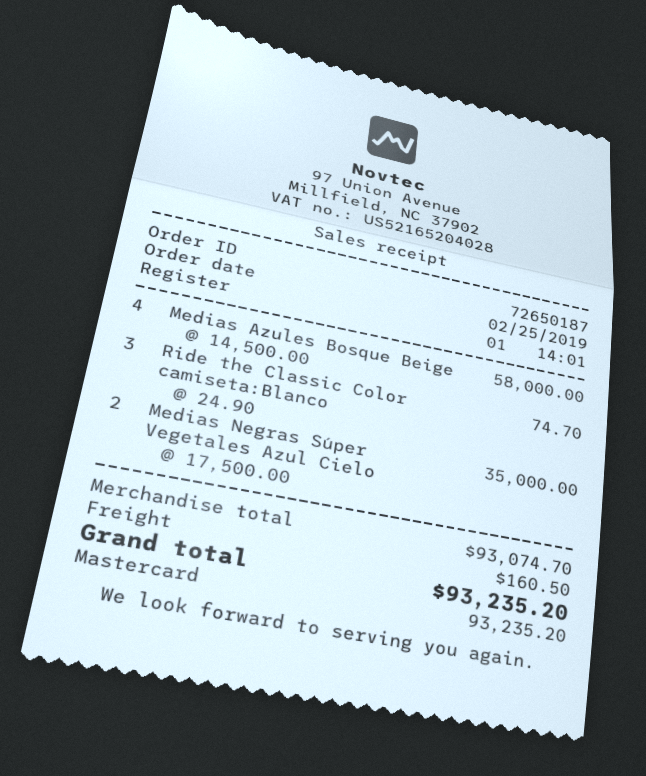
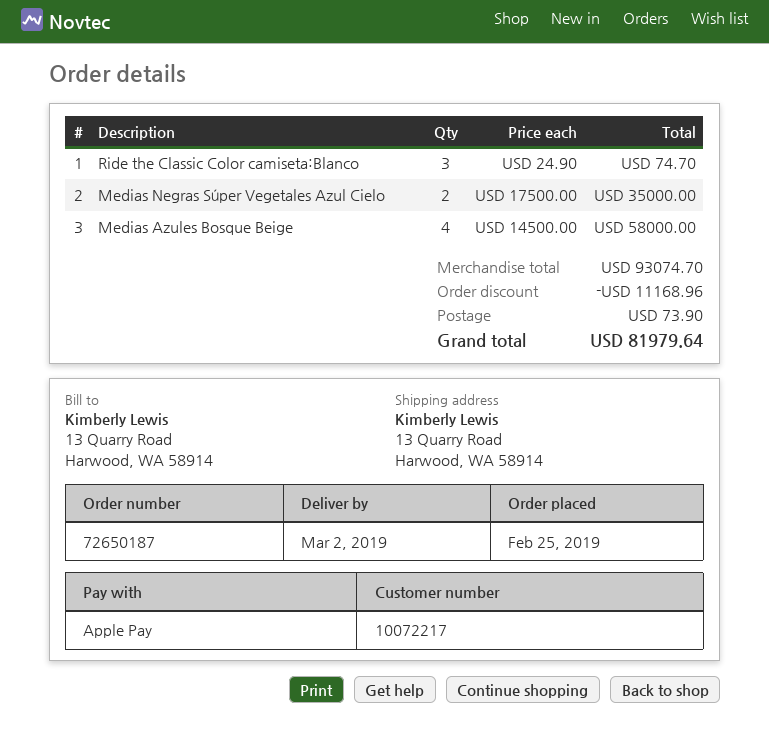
payment method: Mastercard -> Apple Pay
discount: none -> 11168.96
shipping: 160.50 -> 73.90
total: 93235.20 -> 81979.64

